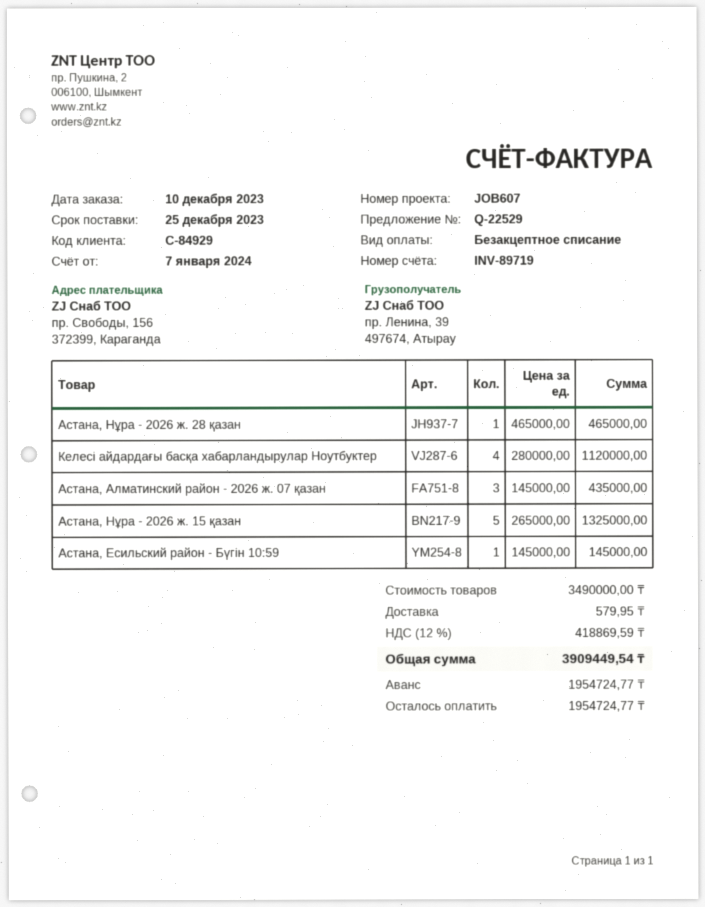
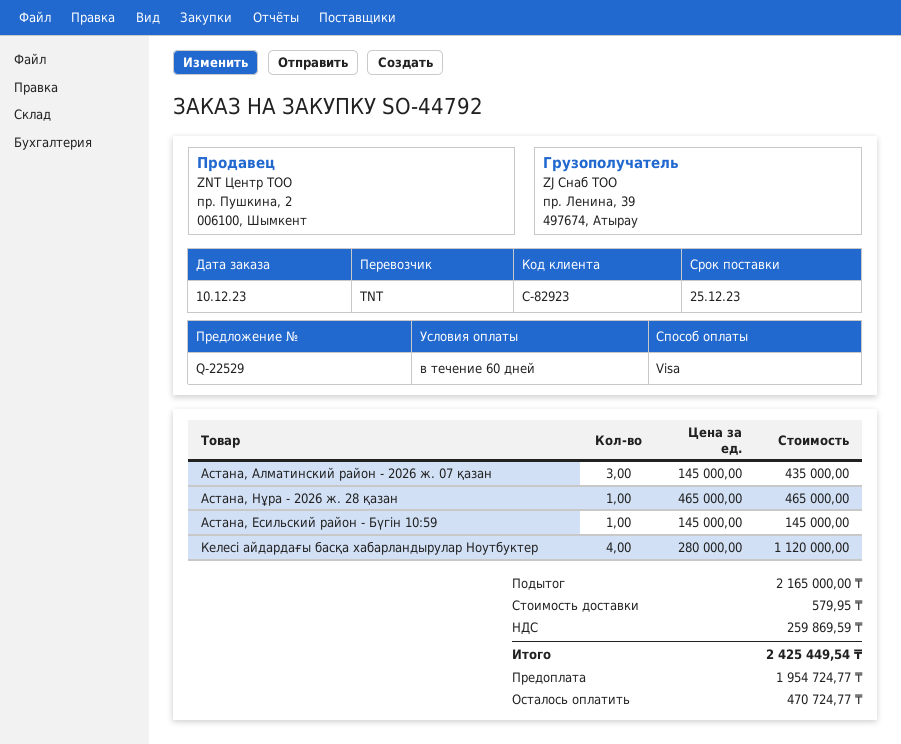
customer number: C-84929 -> C-82923
payment method: direct debit -> Visa
Астана, Нұра - 2026 ж. 15 қазан: 5 x 265000.00 = 1325000.00 -> none
subtotal: 3490000.00 -> 2165000.00
tax: 418869.59 -> 259869.59
total: 3909449.54 -> 2425449.54
balance: 1954724.77 -> 470724.77

